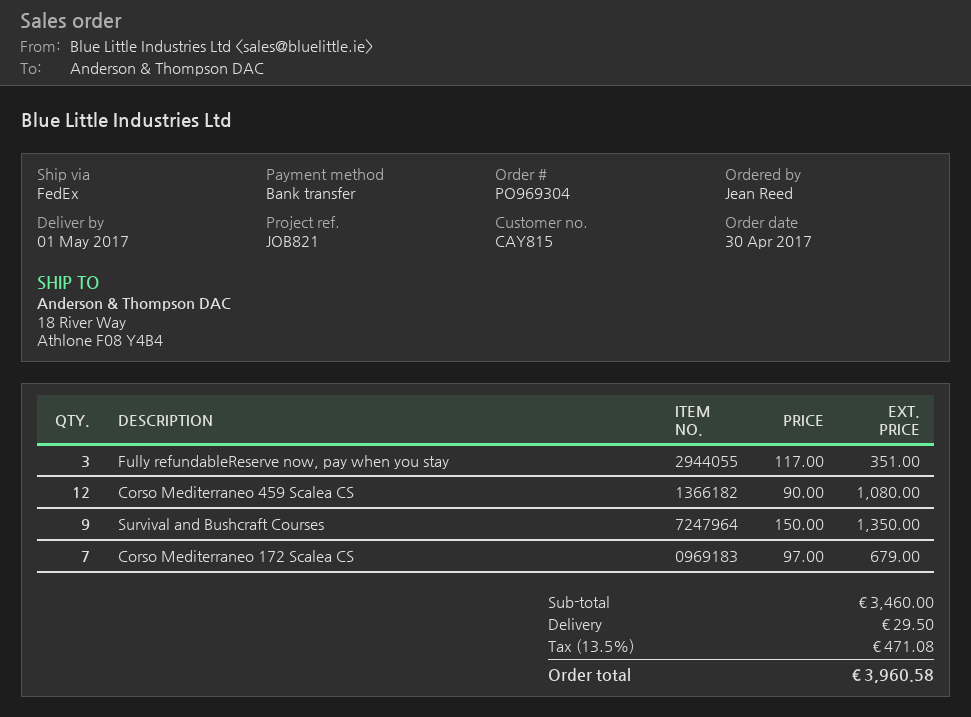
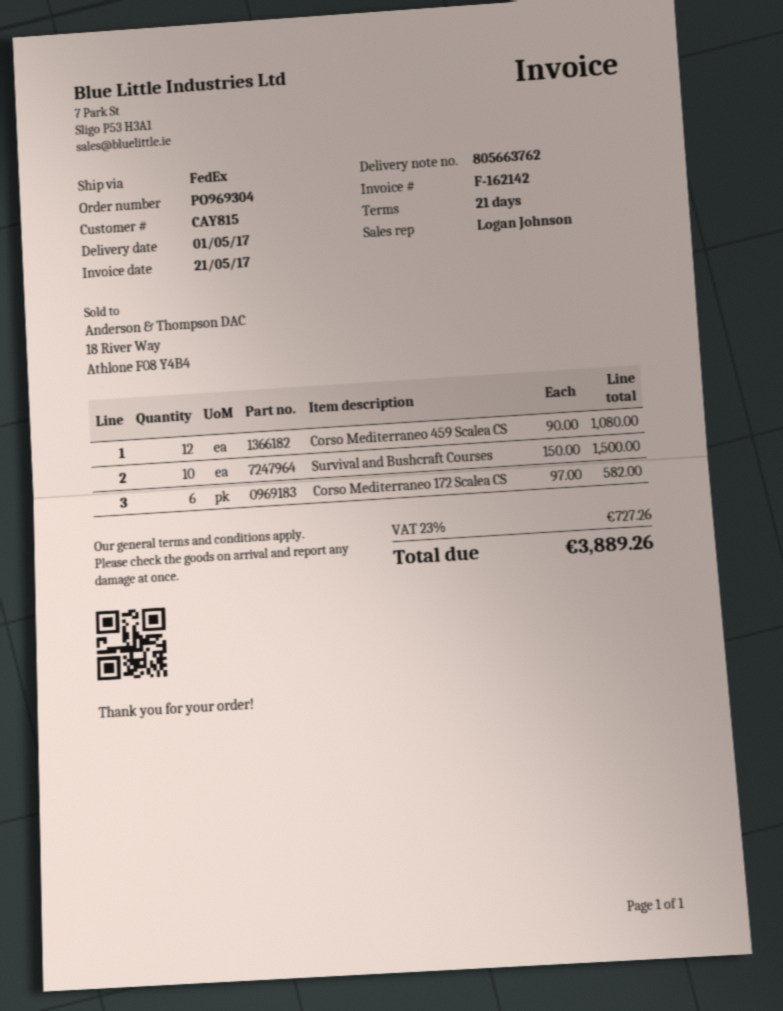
Fully refundableReserve now, pay when you stay: 3 x 117.00 = 351.00 -> none
Survival and Bushcraft Courses: 9 x 150.00 = 1350.00 -> 10 x 150.00 = 1500.00
Corso Mediterraneo 172 Scalea CS: 7 x 97.00 = 679.00 -> 6 x 97.00 = 582.00
shipping: 29.50 -> none
tax: 13.5% = 471.08 -> 23% = 727.26
total: 3960.58 -> 3889.26

